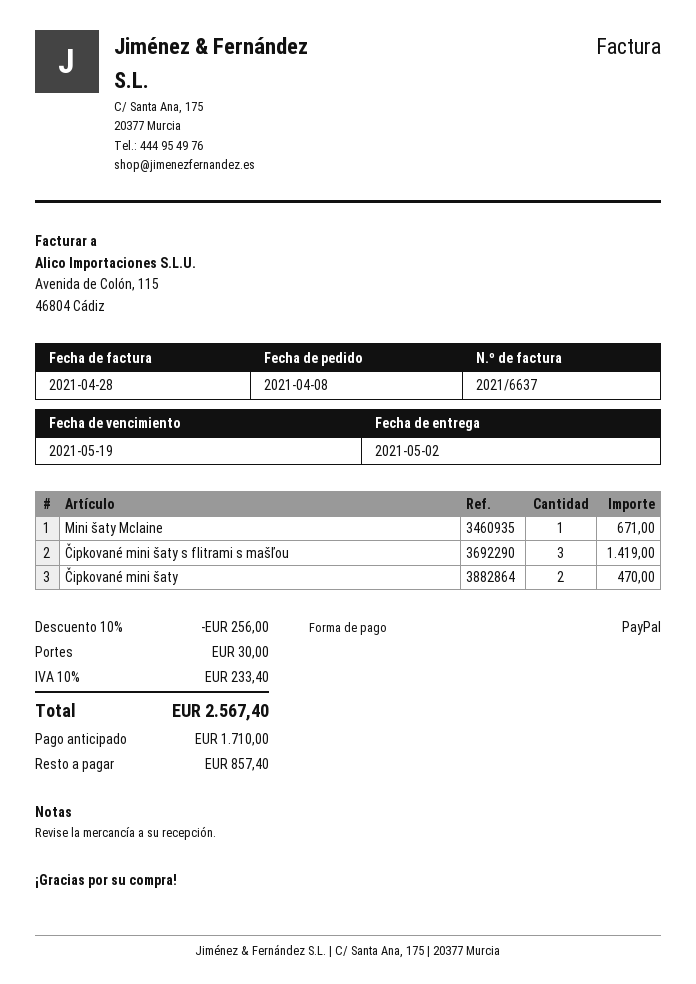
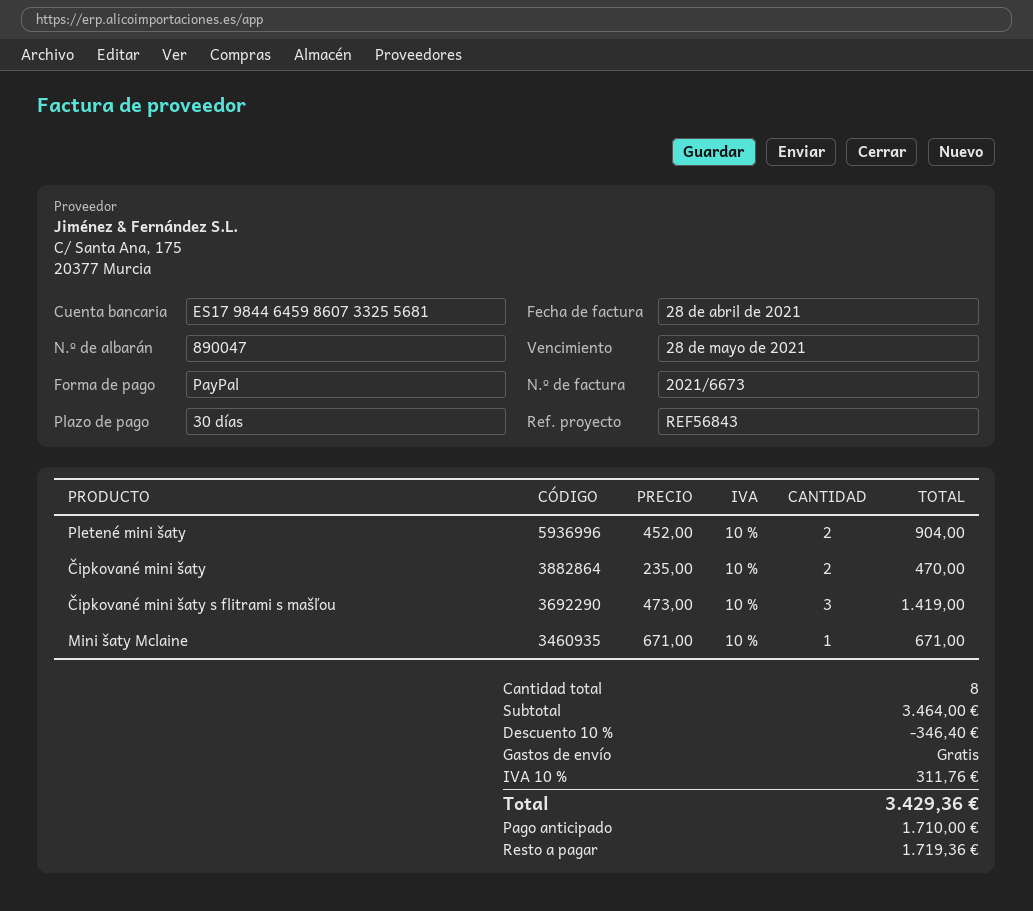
invoice number: 2021/6637 -> 2021/6673
due date: 2021-05-19 -> 2021-05-28
Pletené mini šaty: none -> 2 for 904.00
discount: 10% = 256.00 -> 10% = 346.40
shipping: 30.00 -> 0.00
tax: 10% = 233.40 -> 10% = 311.76
total: 2567.40 -> 3429.36
balance: 857.40 -> 1719.36

